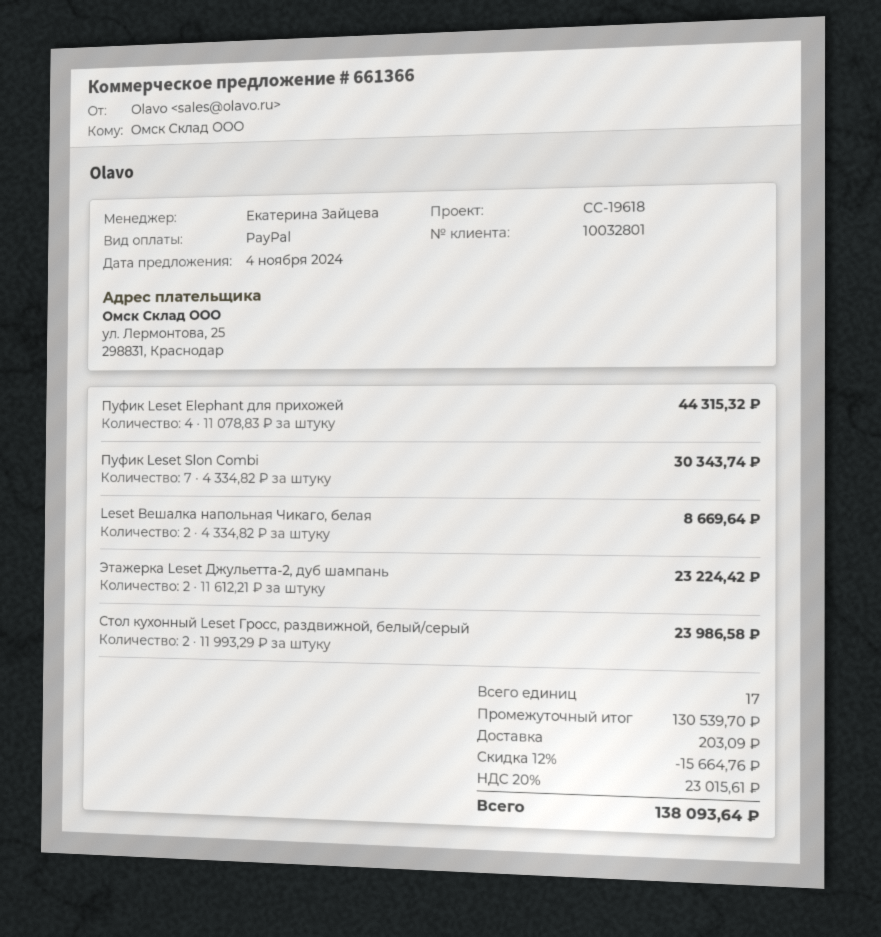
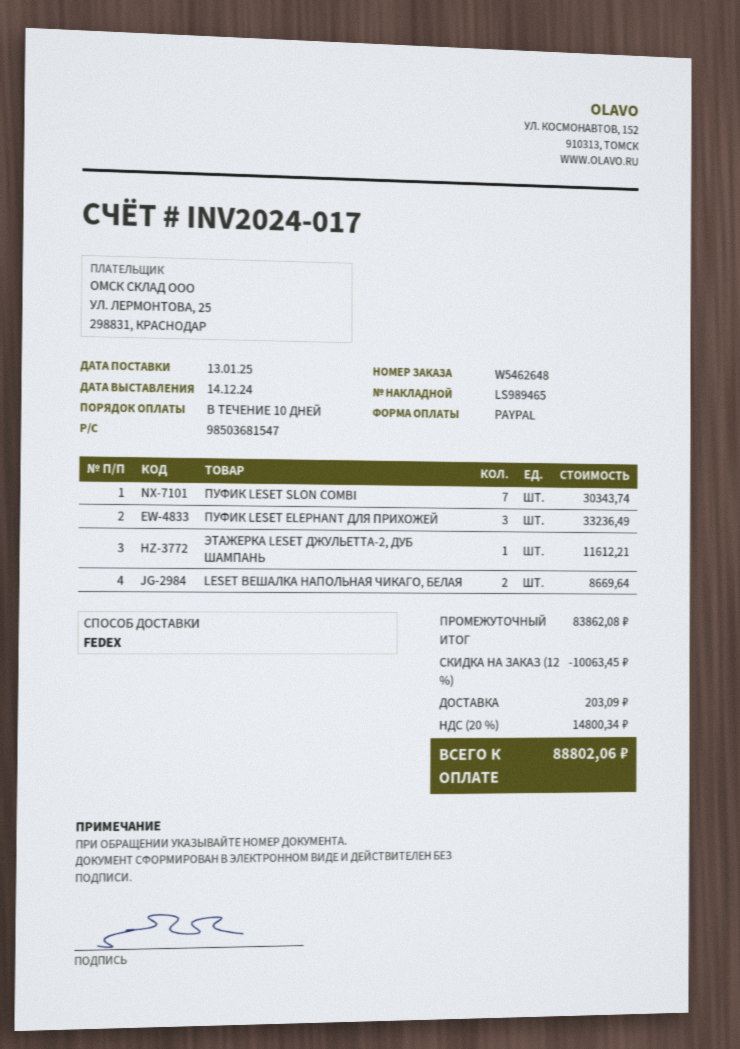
Пуфик Leset Elephant для прихожей: 4 for 44315.32 -> 3 for 33236.49
Этажерка Leset Джульетта-2, дуб шампань: 2 for 23224.42 -> 1 for 11612.21
Стол кухонный Leset Гросс, раздвижной, белый/серый: 2 for 23986.58 -> none
subtotal: 130539.70 -> 83862.08
discount: 12% = 15664.76 -> 12% = 10063.45
tax: 20% = 23015.61 -> 20% = 14800.34
total: 138093.64 -> 88802.06

